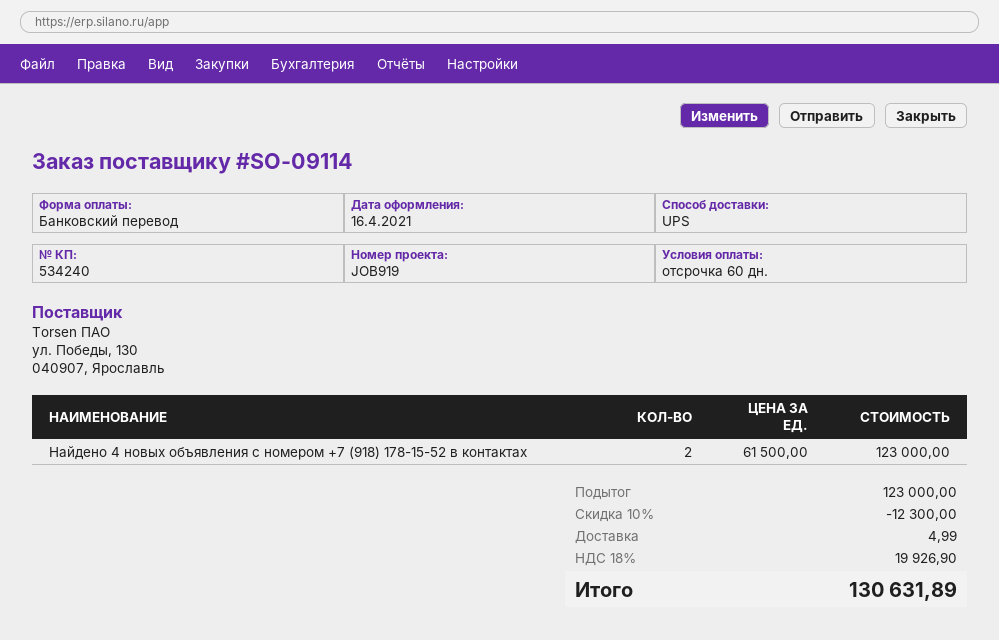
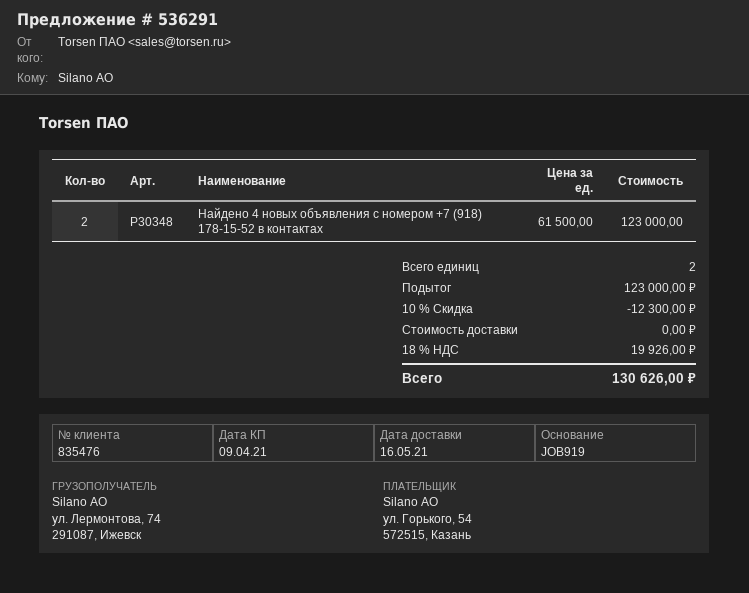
quote number: 534240 -> 536291
shipping: 4.99 -> 0.00
tax: 18% = 19926.90 -> 18% = 19926.00
total: 130631.89 -> 130626.00

